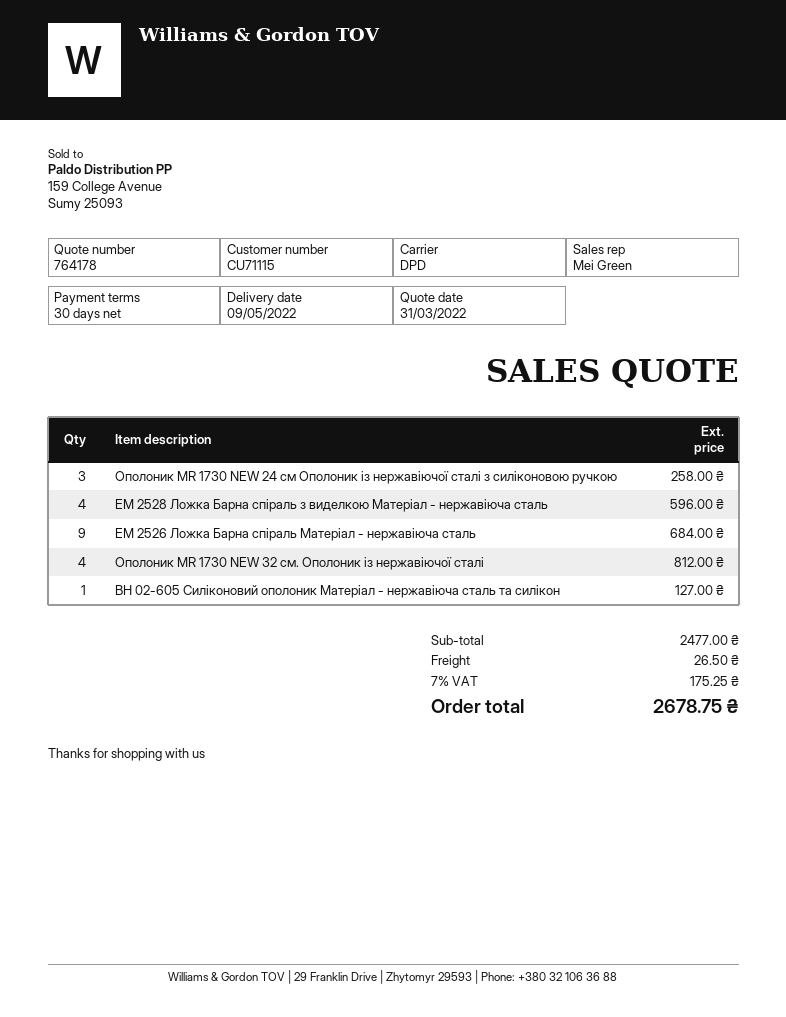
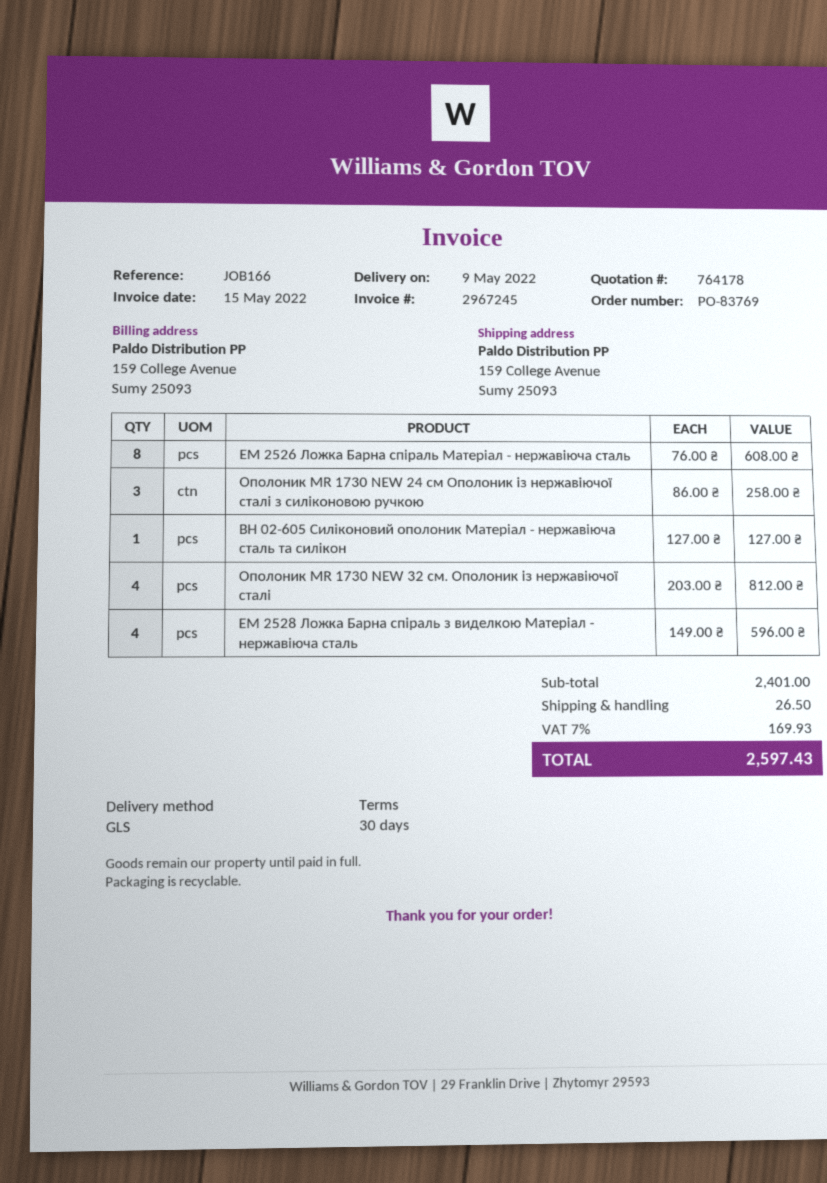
shipping method: DPD -> GLS
EM 2526 Ложка Барна спіраль Матеріал - нержавіюча сталь: 9 for 684.00 -> 8 for 608.00
subtotal: 2477.00 -> 2401.00
tax: 7% = 175.25 -> 7% = 169.93
total: 2678.75 -> 2597.43

